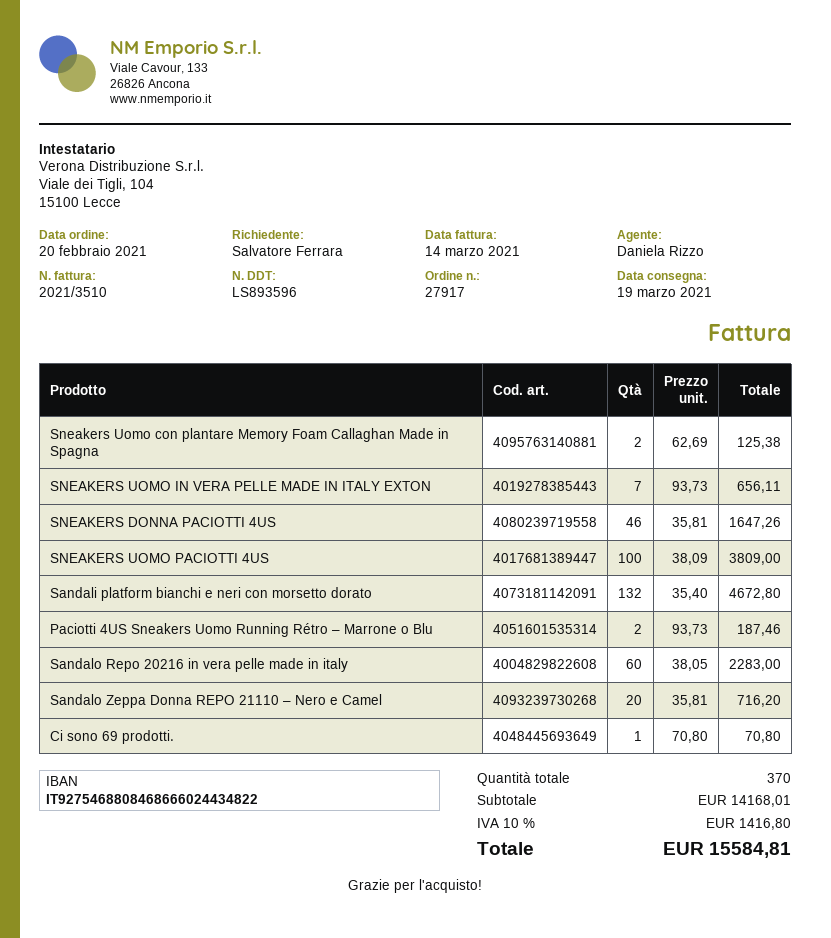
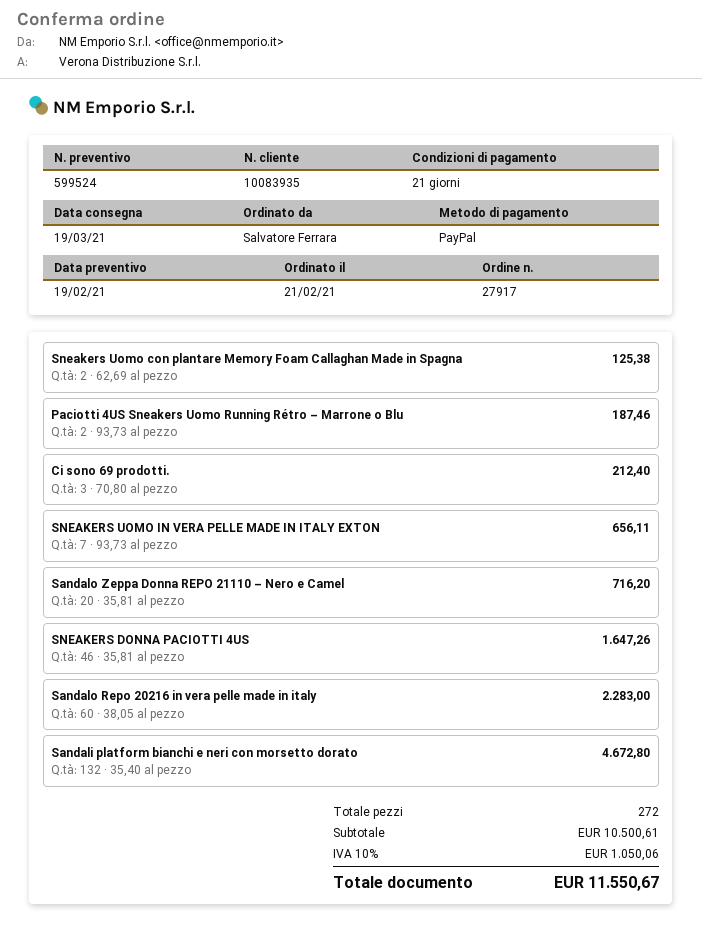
order date: 2021-02-20 -> 2021-02-21
SNEAKERS UOMO PACIOTTI 4US: 100 x 38.09 = 3809.00 -> none
Ci sono 69 prodotti.: 1 x 70.80 = 70.80 -> 3 x 70.80 = 212.40
total quantity: 370 -> 272
subtotal: 14168.01 -> 10500.61
tax: 10% = 1416.80 -> 10% = 1050.06
total: 15584.81 -> 11550.67

